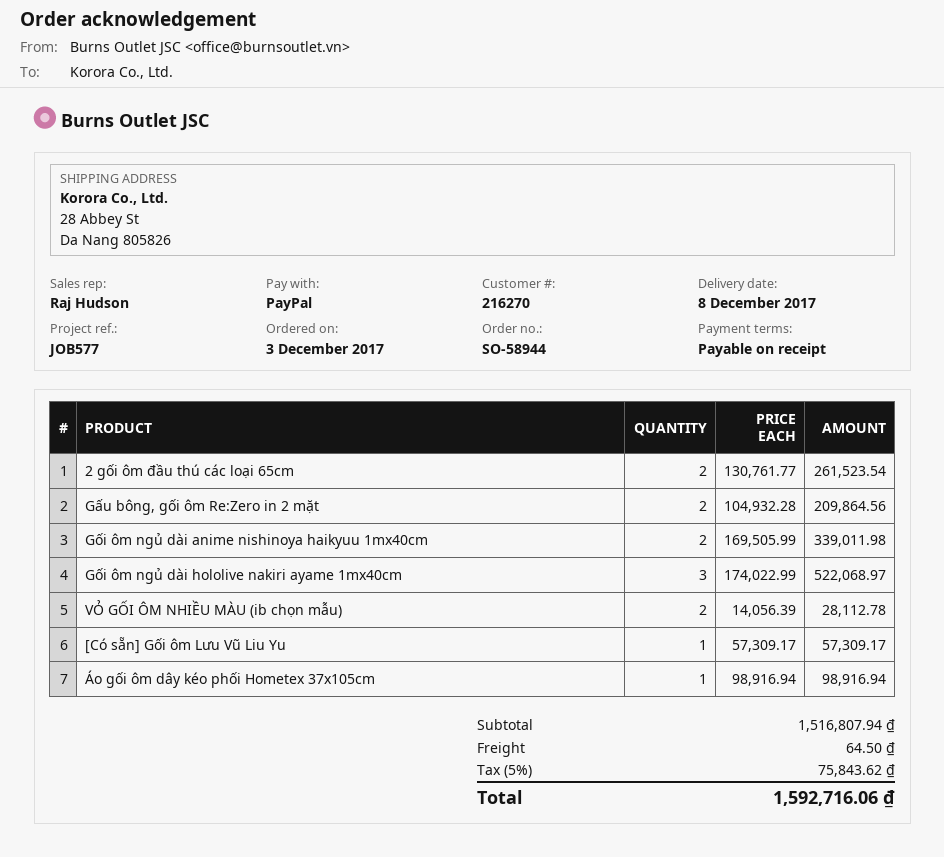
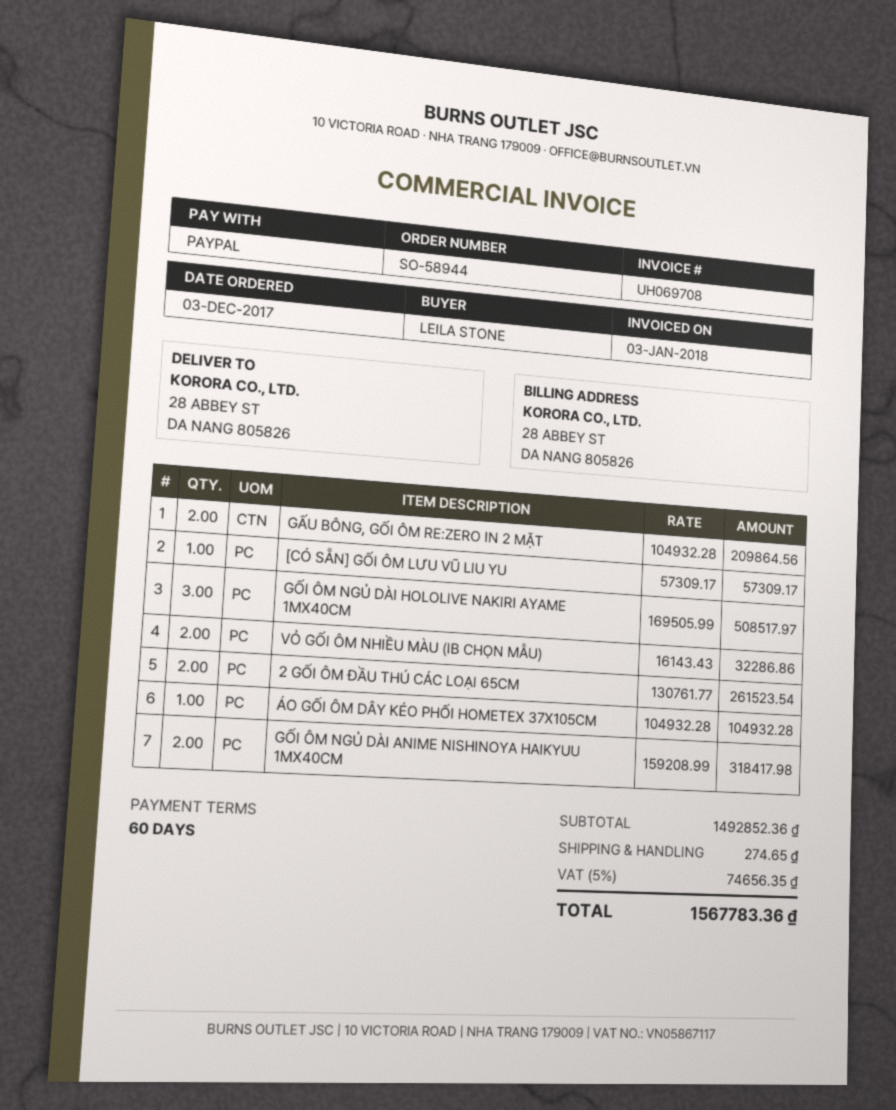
payment terms: on receipt -> 60 days
Gối ôm ngủ dài anime nishinoya haikyuu 1mx40cm: 2 x 169505.99 = 339011.98 -> 2 x 159208.99 = 318417.98
Gối ôm ngủ dài hololive nakiri ayame 1mx40cm: 3 x 174022.99 = 522068.97 -> 3 x 169505.99 = 508517.97
VỎ GỐI ÔM NHIỀU MÀU (ib chọn mẫu): 2 x 14056.39 = 28112.78 -> 2 x 16143.43 = 32286.86
Áo gối ôm dây kéo phối Hometex 37x105cm: 1 x 98916.94 = 98916.94 -> 1 x 104932.28 = 104932.28
subtotal: 1516807.94 -> 1492852.36
shipping: 64.50 -> 274.65
tax: 5% = 75843.62 -> 5% = 74656.35
total: 1592716.06 -> 1567783.36

